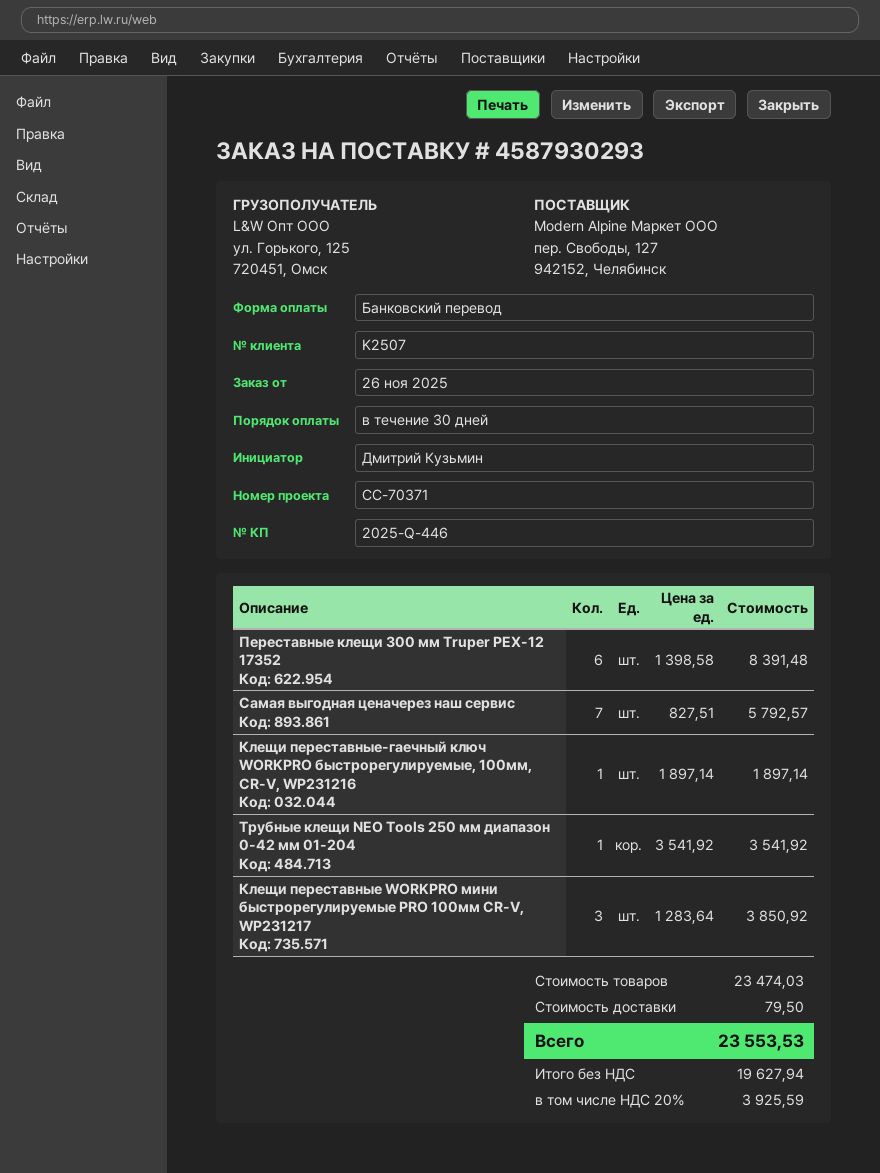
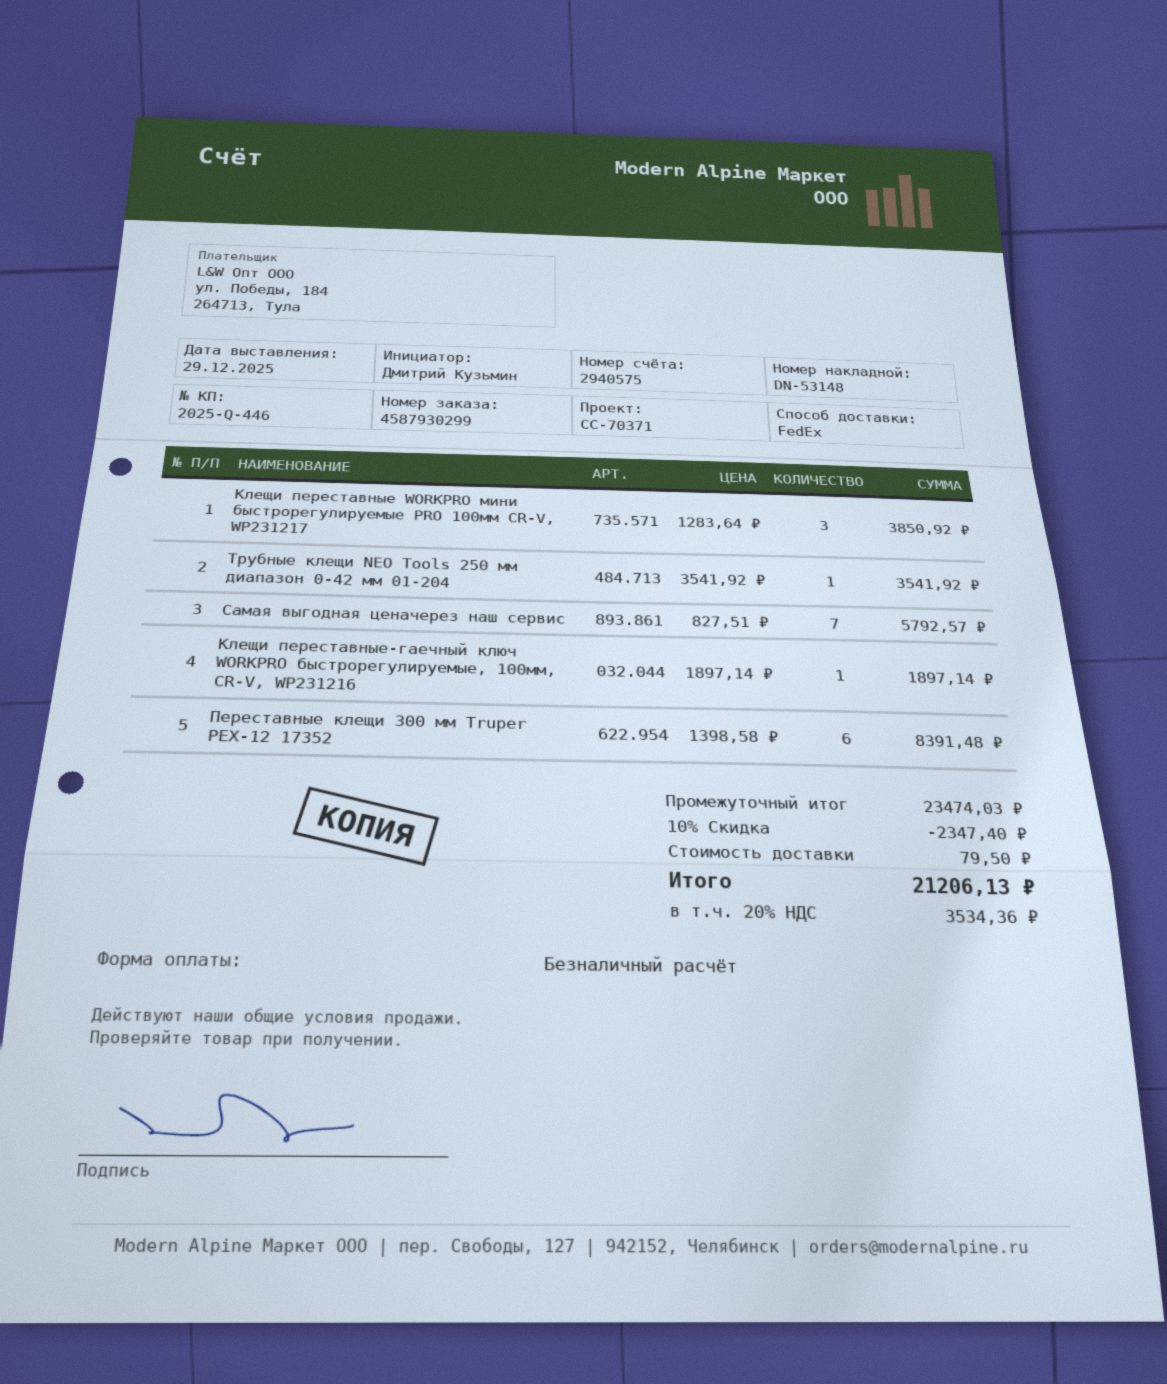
order number: 4587930293 -> 4587930299
discount: none -> 10% = 2347.40
tax: 20% = 3925.59 -> 20% = 3534.36
total: 23553.53 -> 21206.13

